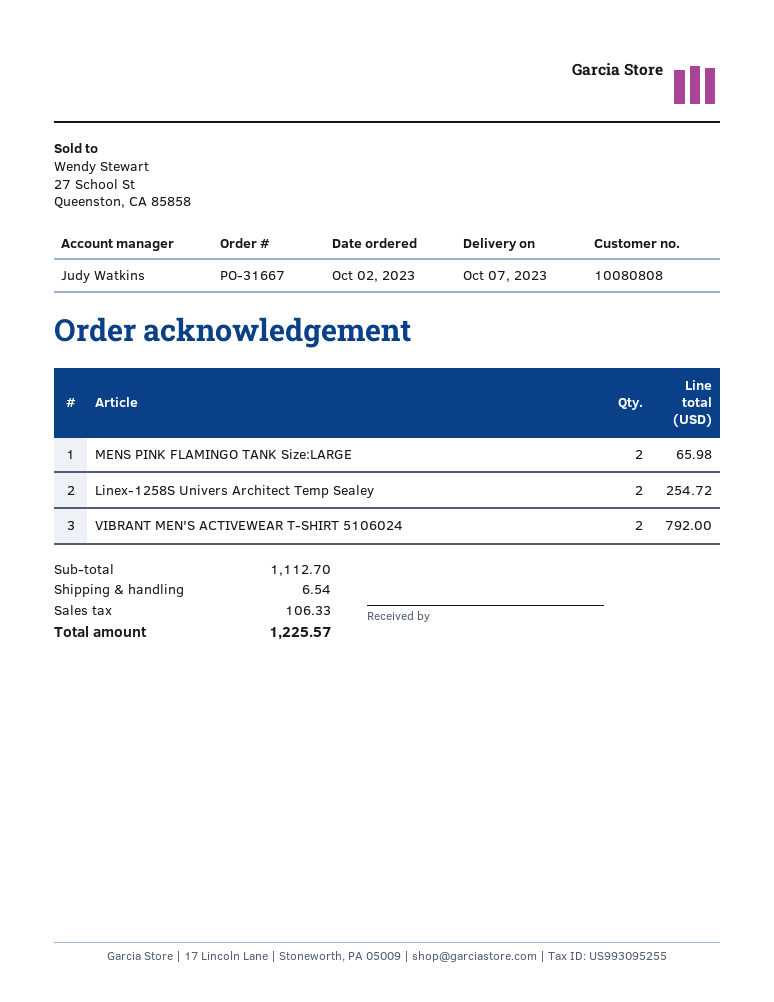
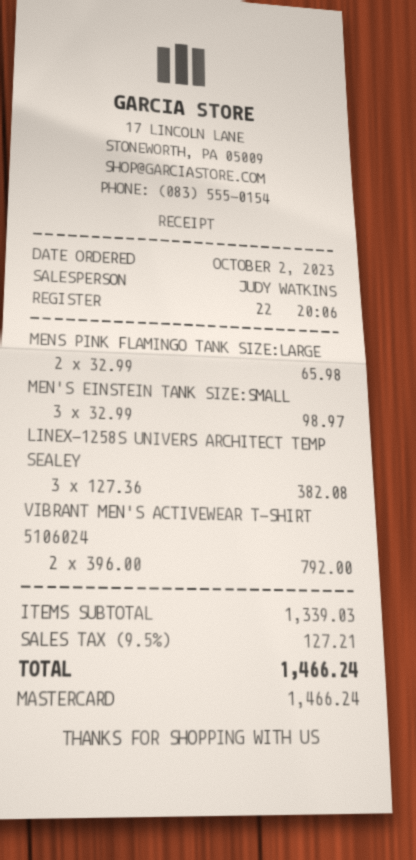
Linex-1258S Univers Architect Temp Sealey: 2 for 254.72 -> 3 for 382.08
MEN'S EINSTEIN TANK SIZE:SMALL: none -> 3 for 98.97
subtotal: 1112.70 -> 1339.03
shipping: 6.54 -> none
tax: 106.33 -> 127.21
total: 1225.57 -> 1466.24

